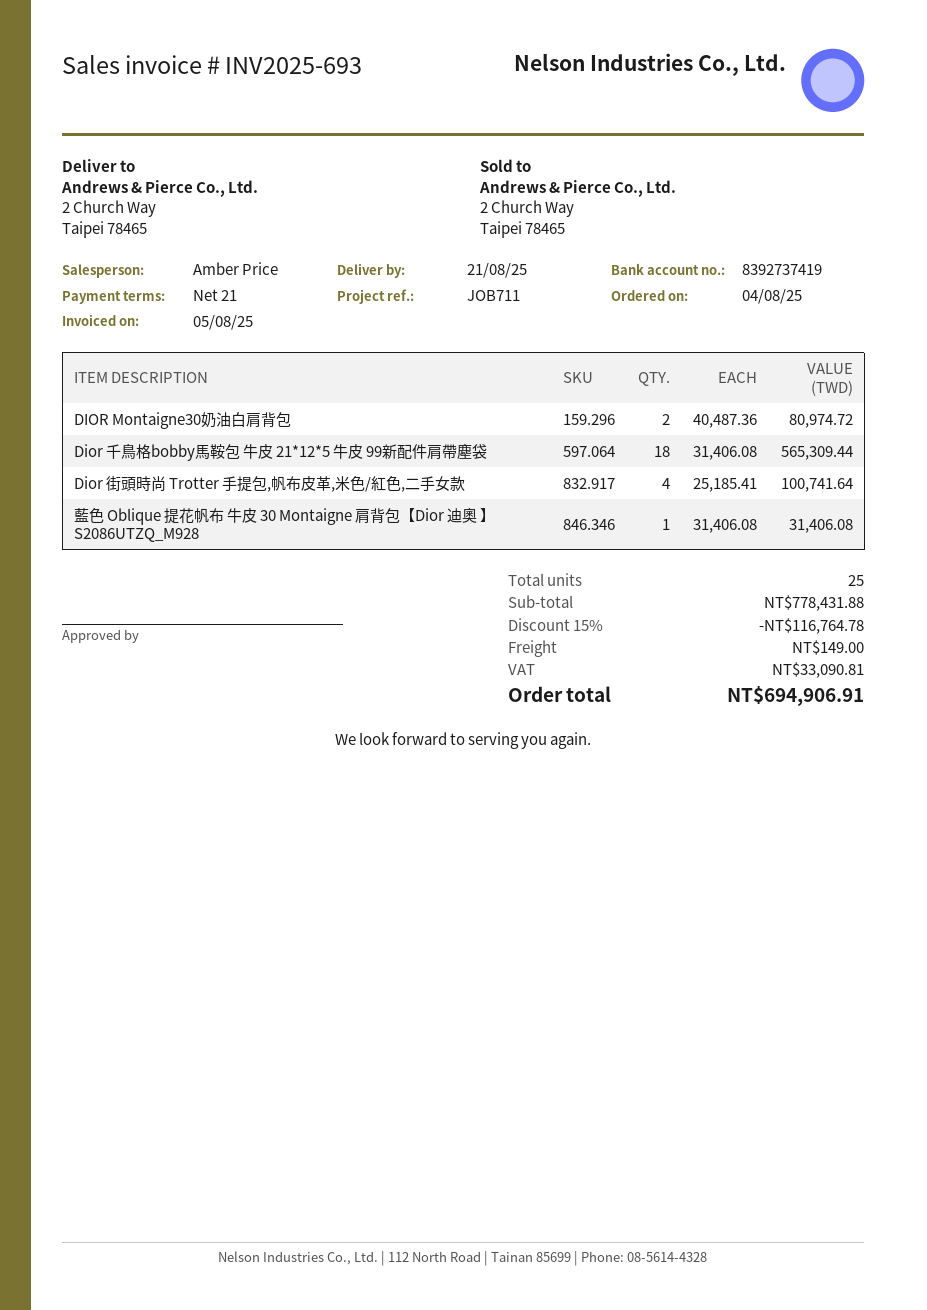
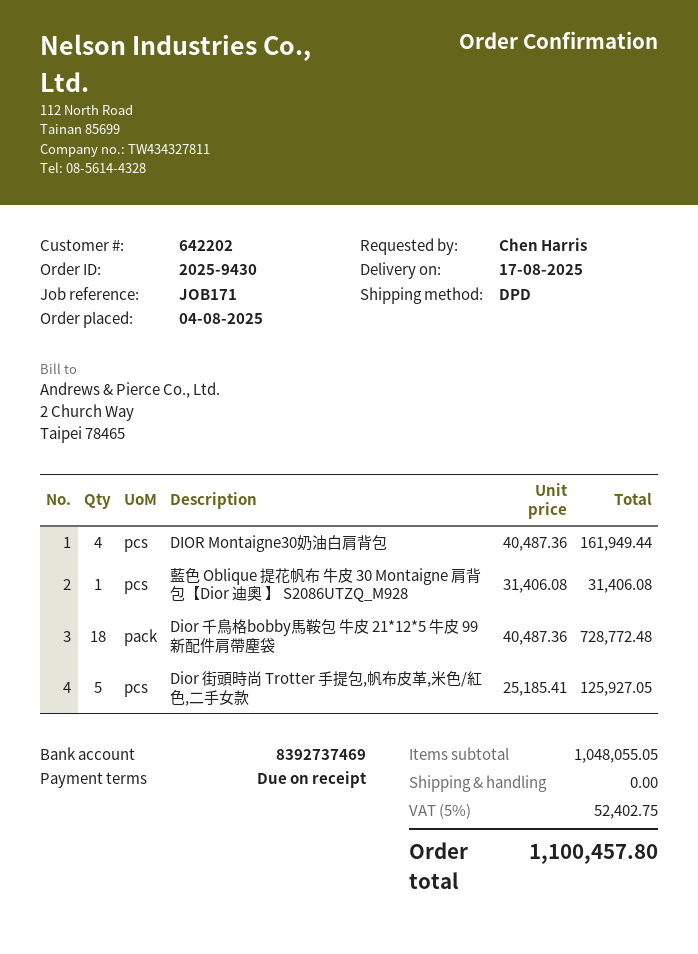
delivery date: 2025-08-21 -> 2025-08-17
payment terms: 21 days -> on receipt
reference: JOB711 -> JOB171
bank account: 8392737419 -> 8392737469
DIOR Montaigne30奶油白肩背包: 2 x 40487.36 = 80974.72 -> 4 x 40487.36 = 161949.44
Dior 千鳥格bobby馬鞍包 牛皮 21*12*5 牛皮 99新配件肩帶塵袋: 18 x 31406.08 = 565309.44 -> 18 x 40487.36 = 728772.48
Dior 街頭時尚 Trotter 手提包,帆布皮革,米色/紅色,二手女款: 4 x 25185.41 = 100741.64 -> 5 x 25185.41 = 125927.05
subtotal: 778431.88 -> 1048055.05
discount: 15% = 116764.78 -> none
shipping: 149.00 -> 0.00
tax: 33090.81 -> 52402.75
total: 694906.91 -> 1100457.80

